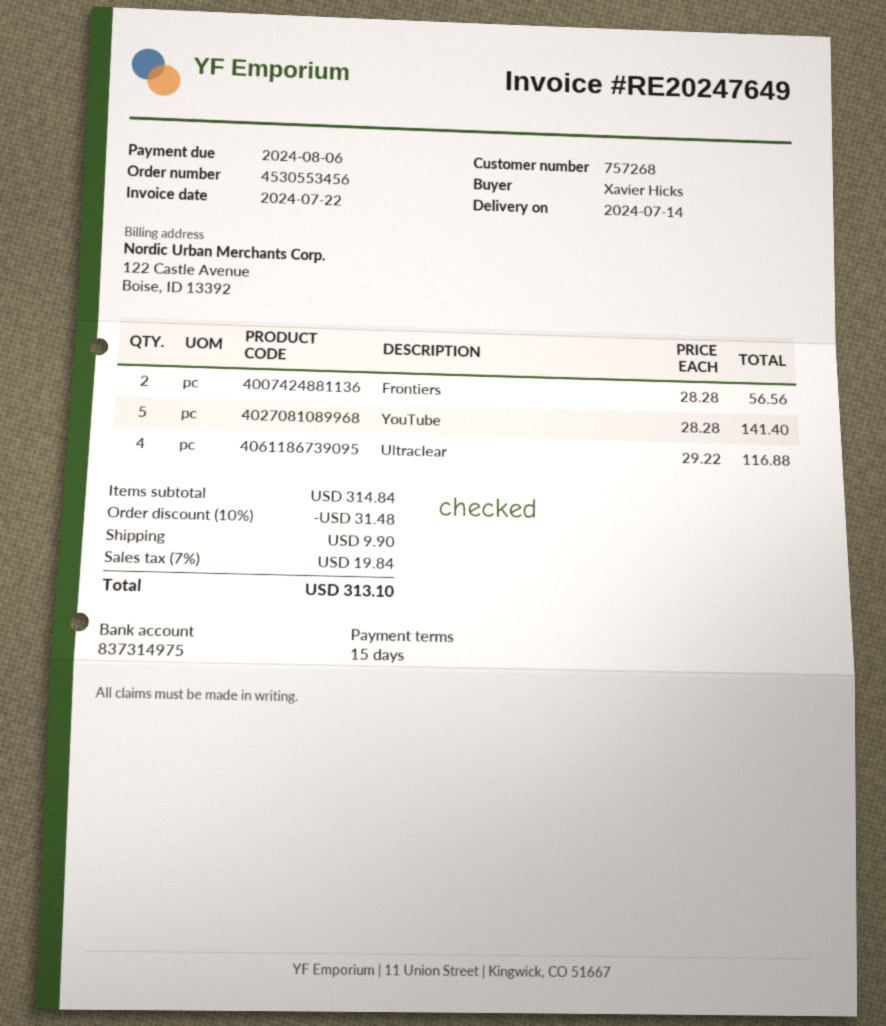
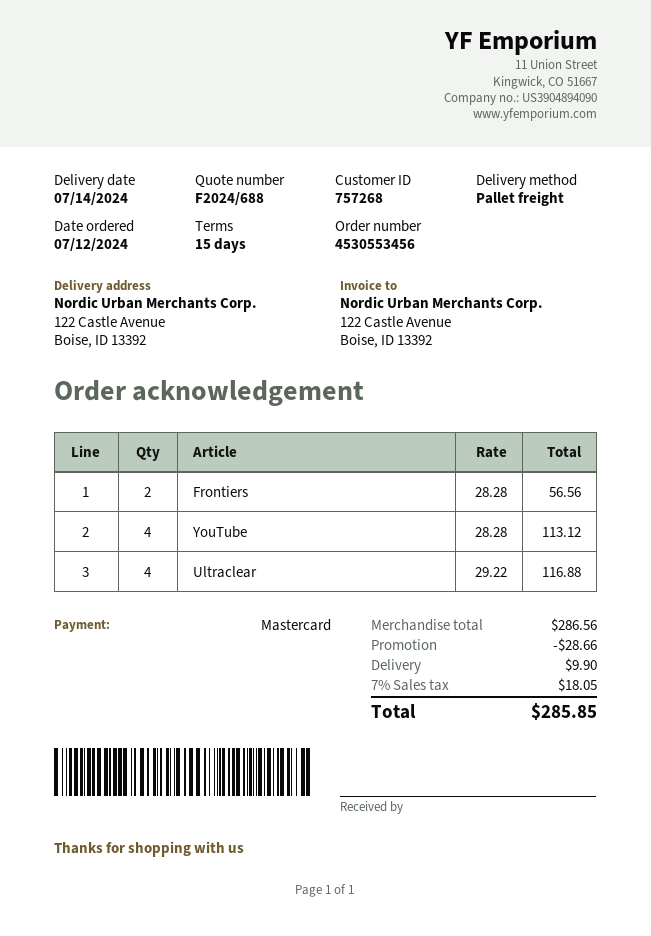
YouTube: 5 x 28.28 = 141.40 -> 4 x 28.28 = 113.12
subtotal: 314.84 -> 286.56
discount: 31.48 -> 28.66
tax: 7% = 19.84 -> 7% = 18.05
total: 313.10 -> 285.85

